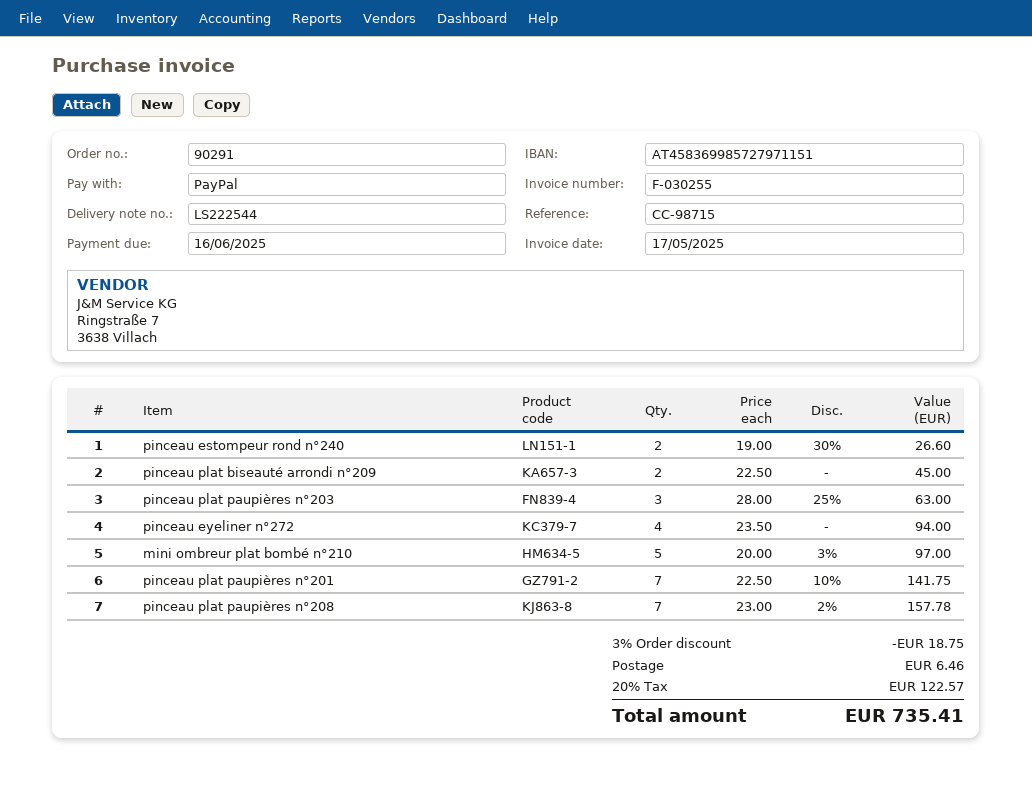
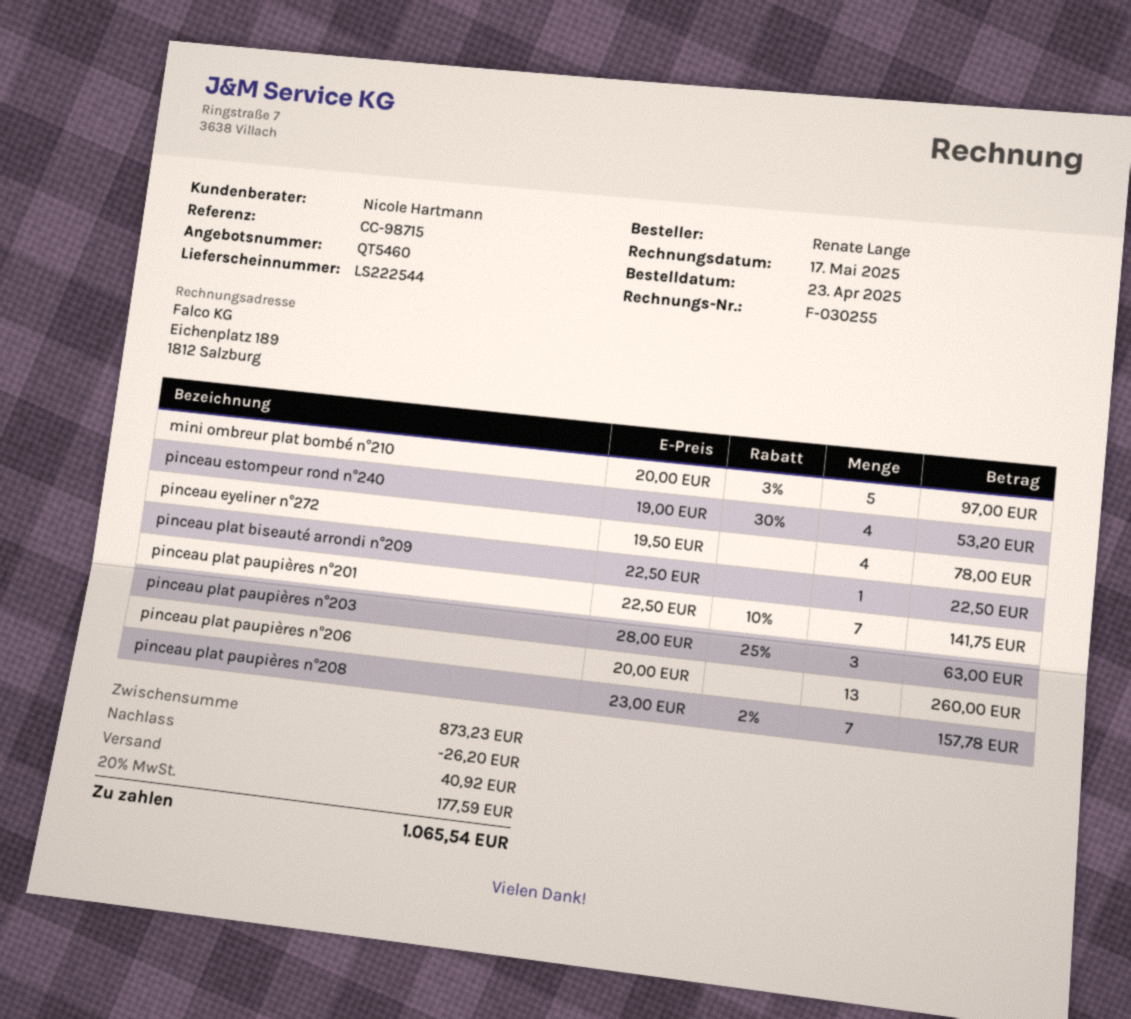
pinceau estompeur rond n°240: 2 x 19.00 - 30% = 26.60 -> 4 x 19.00 - 30% = 53.20
pinceau plat biseauté arrondi n°209: 2 x 22.50 = 45.00 -> 1 x 22.50 = 22.50
pinceau eyeliner n°272: 4 x 23.50 = 94.00 -> 4 x 19.50 = 78.00
pinceau plat paupières n°206: none -> 13 x 20.00 = 260.00
discount: 18.75 -> 26.20
shipping: 6.46 -> 40.92
tax: 20% = 122.57 -> 20% = 177.59
total: 735.41 -> 1065.54

